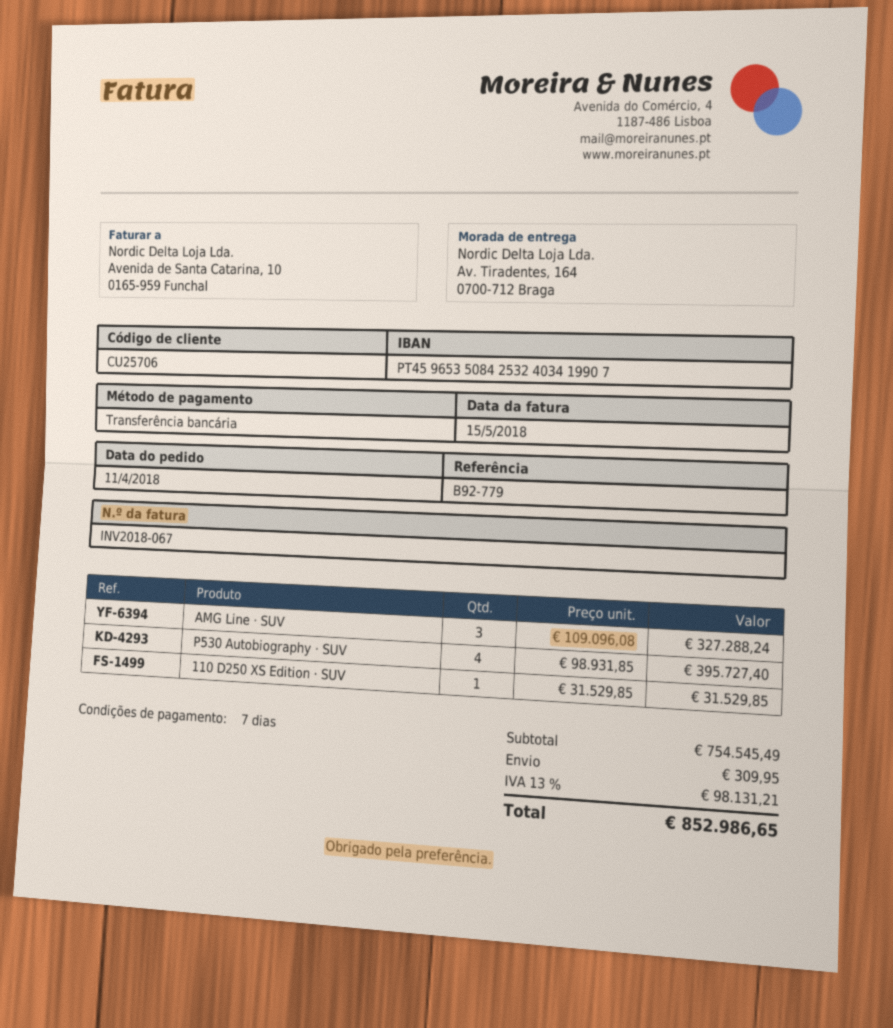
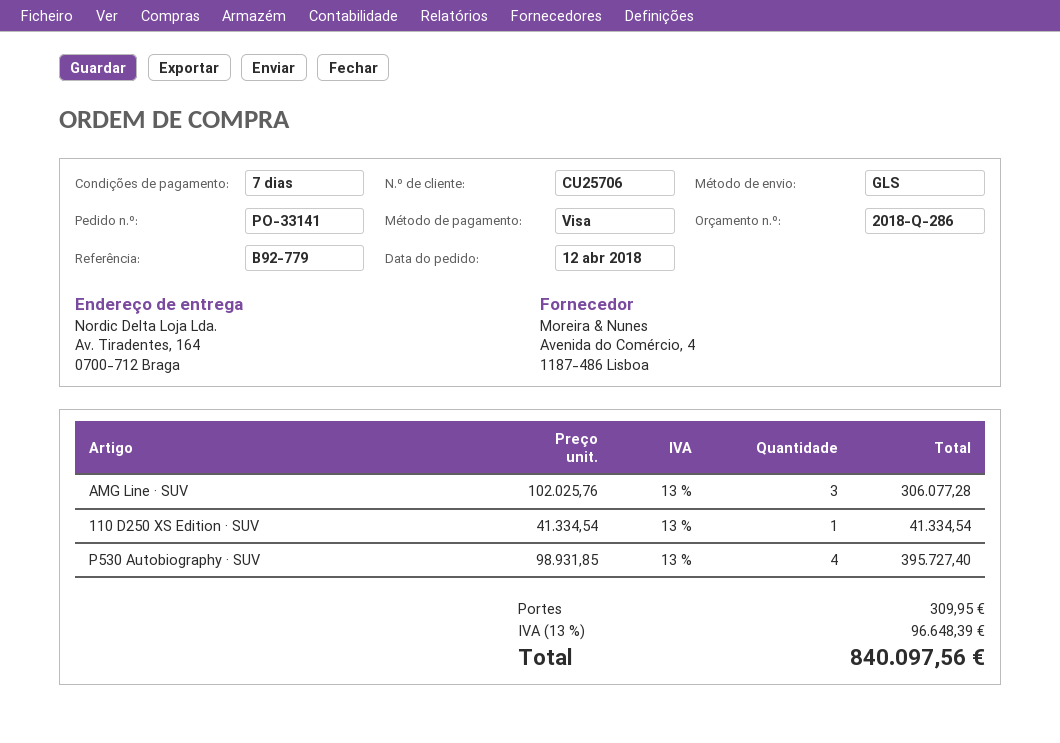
order date: 2018-04-11 -> 2018-04-12
payment method: bank transfer -> Visa
AMG Line · SUV: 3 x 109096.08 = 327288.24 -> 3 x 102025.76 = 306077.28
110 D250 XS Edition · SUV: 1 x 31529.85 = 31529.85 -> 1 x 41334.54 = 41334.54
tax: 13% = 98131.21 -> 13% = 96648.39
total: 852986.65 -> 840097.56

